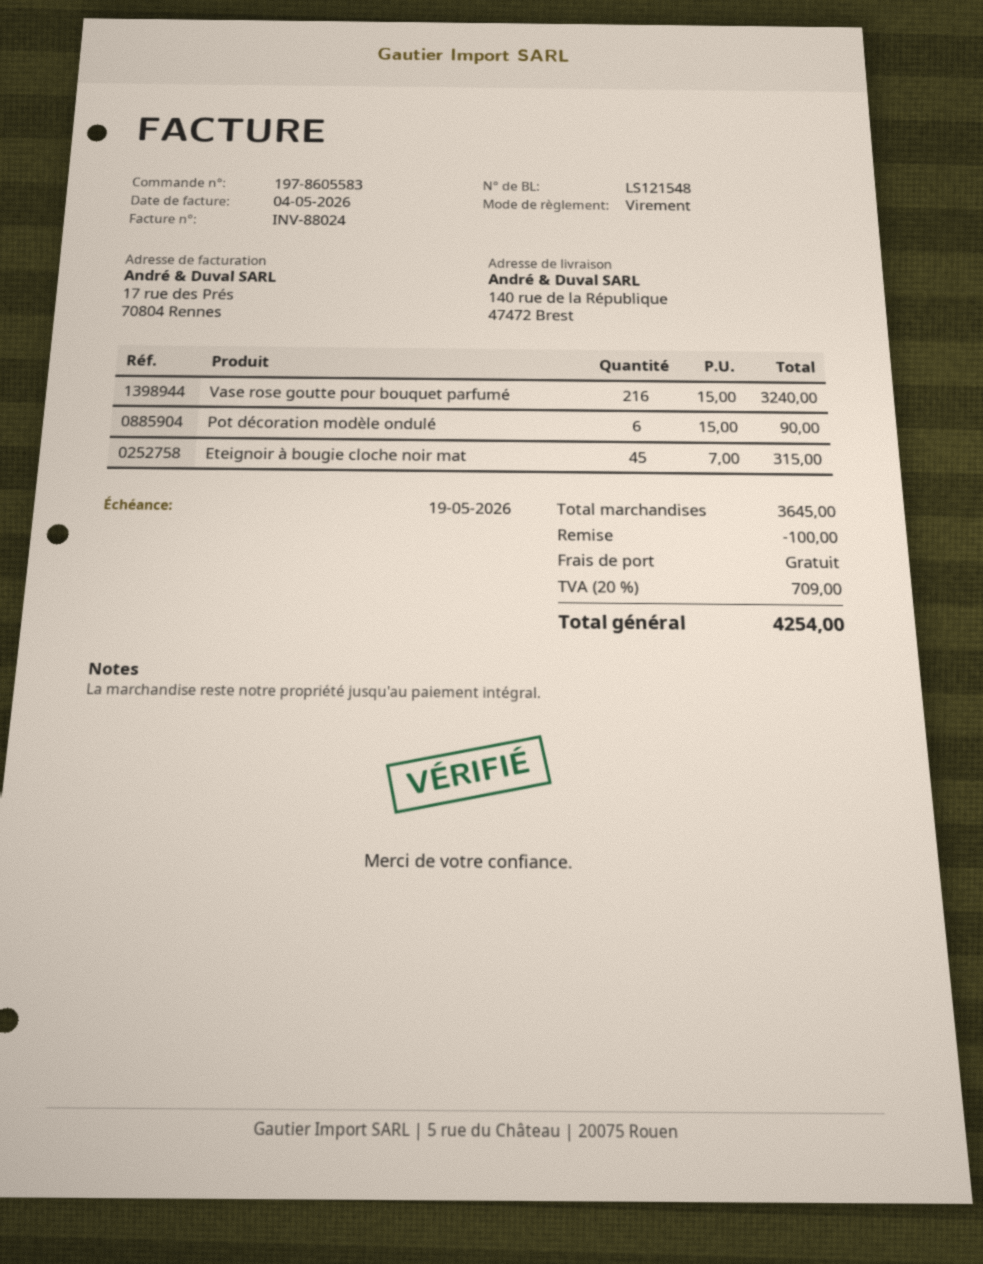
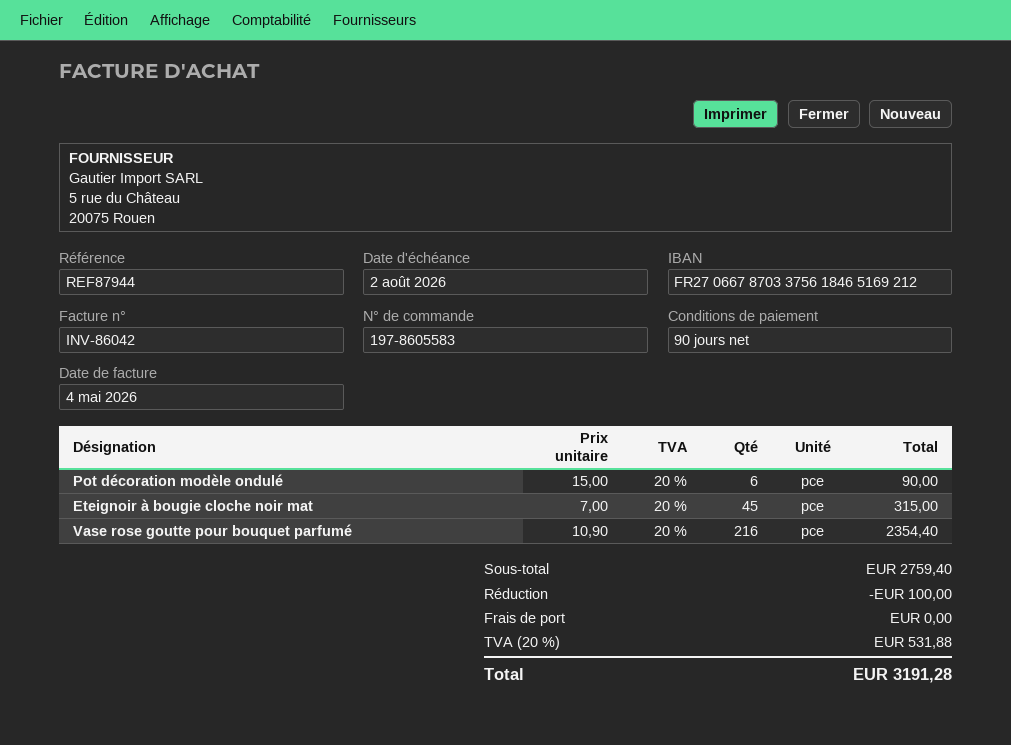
invoice number: INV-88024 -> INV-86042
due date: 2026-05-19 -> 2026-08-02
Vase rose goutte pour bouquet parfumé: 216 x 15.00 = 3240.00 -> 216 x 10.90 = 2354.40
subtotal: 3645.00 -> 2759.40
tax: 20% = 709.00 -> 20% = 531.88
total: 4254.00 -> 3191.28

